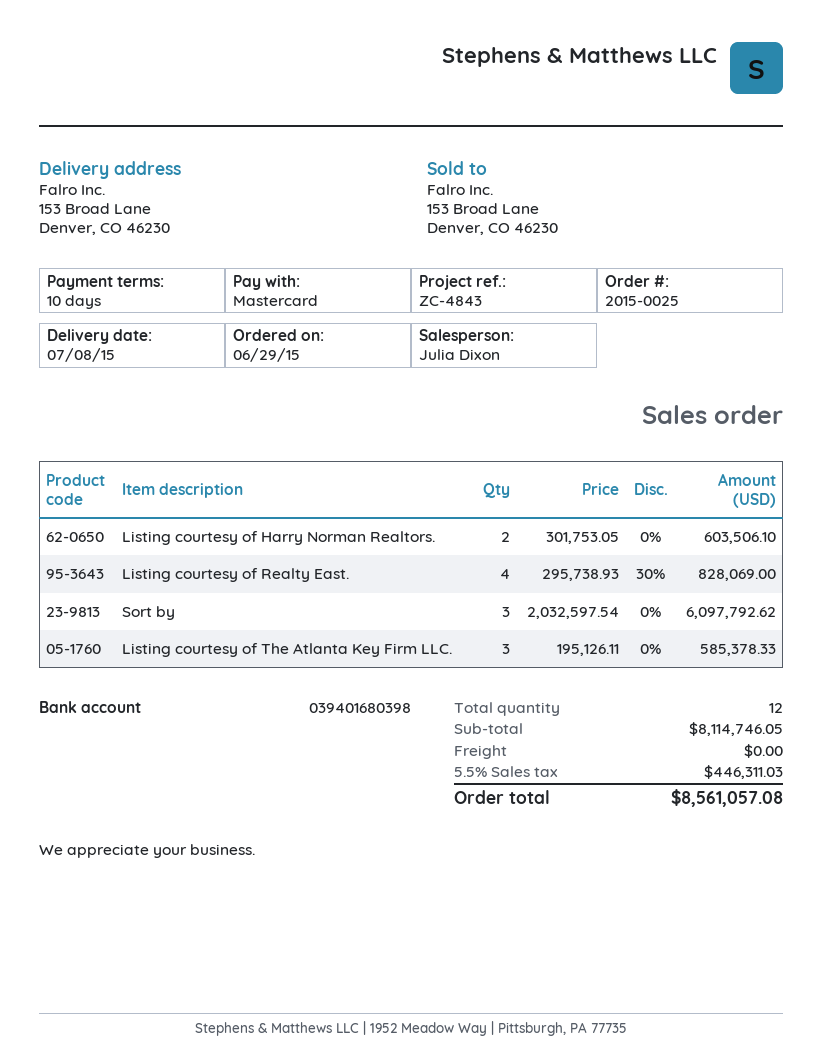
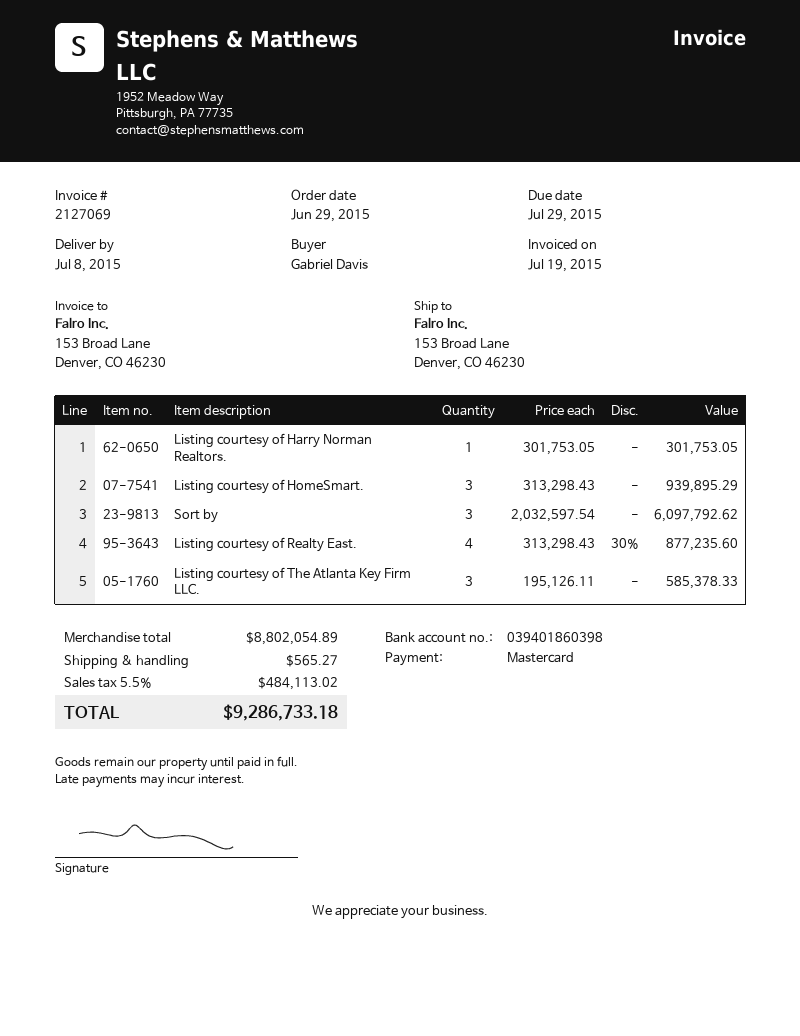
bank account: 039401680398 -> 039401860398
Listing courtesy of Harry Norman Realtors.: 2 x 301753.05 = 603506.10 -> 1 x 301753.05 = 301753.05
Listing courtesy of Realty East.: 4 x 295738.93 - 30% = 828069.00 -> 4 x 313298.43 - 30% = 877235.60
Listing courtesy of HomeSmart.: none -> 3 x 313298.43 = 939895.29
subtotal: 8114746.05 -> 8802054.89
shipping: 0.00 -> 565.27
tax: 5.5% = 446311.03 -> 5.5% = 484113.02
total: 8561057.08 -> 9286733.18

